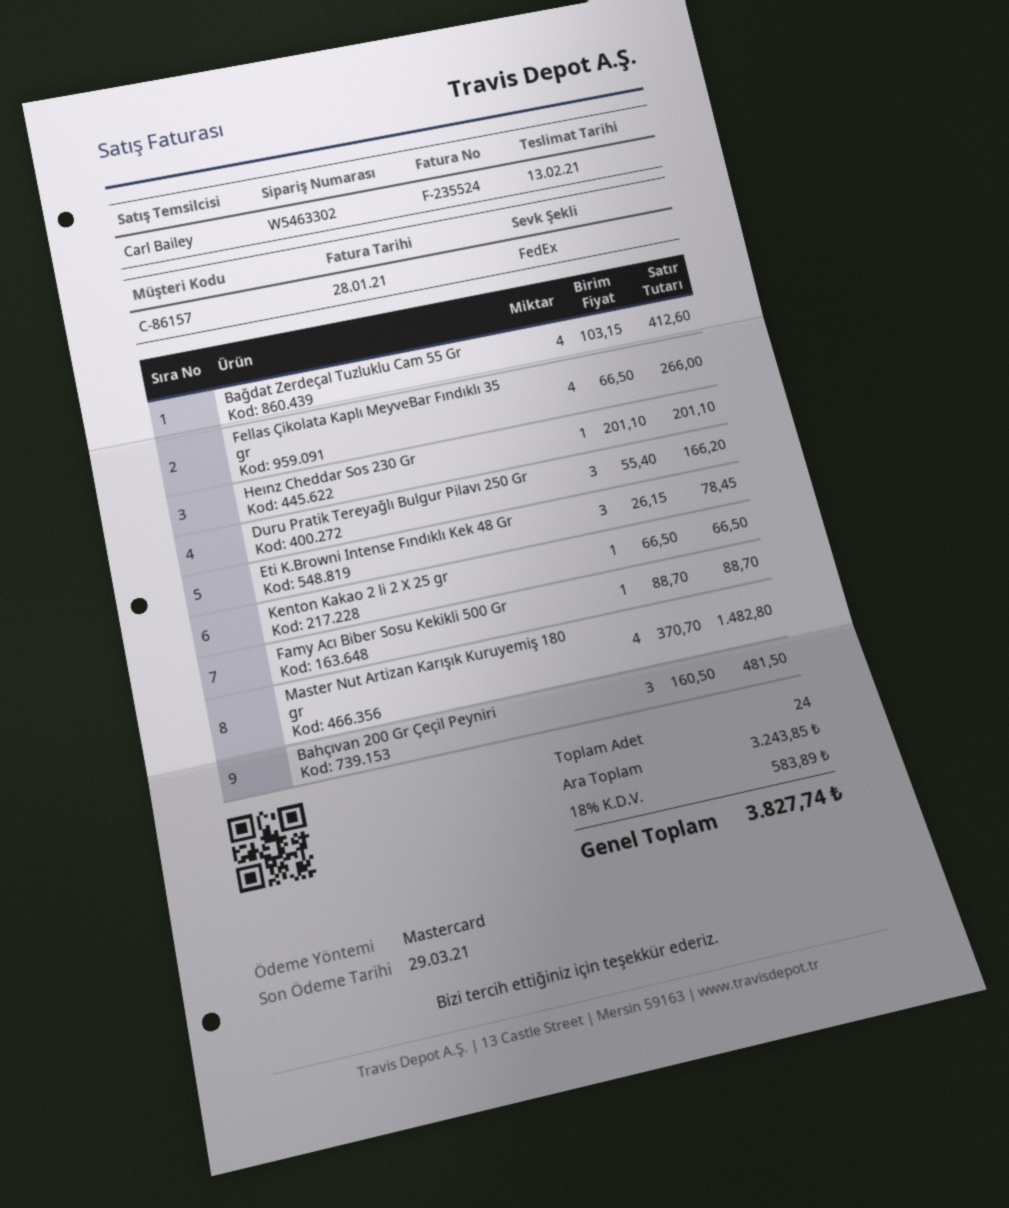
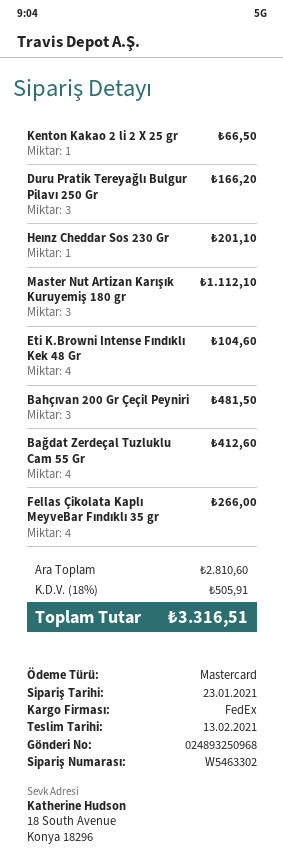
Eti K.Browni Intense Fındıklı Kek 48 Gr: 3 for 78.45 -> 4 for 104.60
Famy Acı Biber Sosu Kekikli 500 Gr: 1 for 88.70 -> none
Master Nut Artizan Karışık Kuruyemiş 180 gr: 4 for 1482.80 -> 3 for 1112.10
subtotal: 3243.85 -> 2810.60
tax: 18% = 583.89 -> 18% = 505.91
total: 3827.74 -> 3316.51

